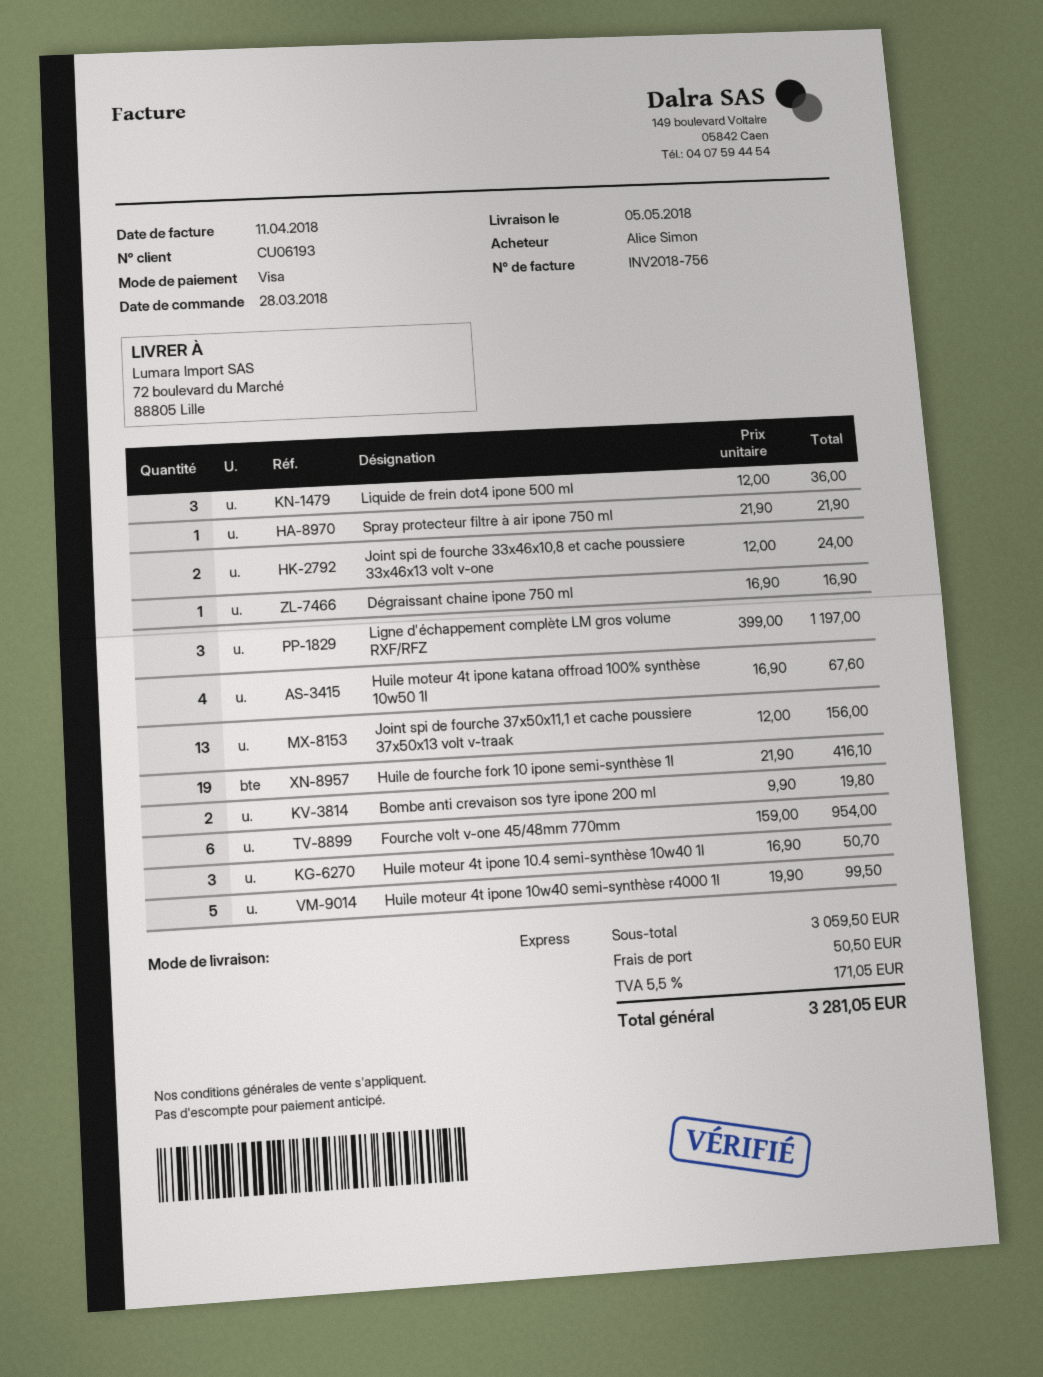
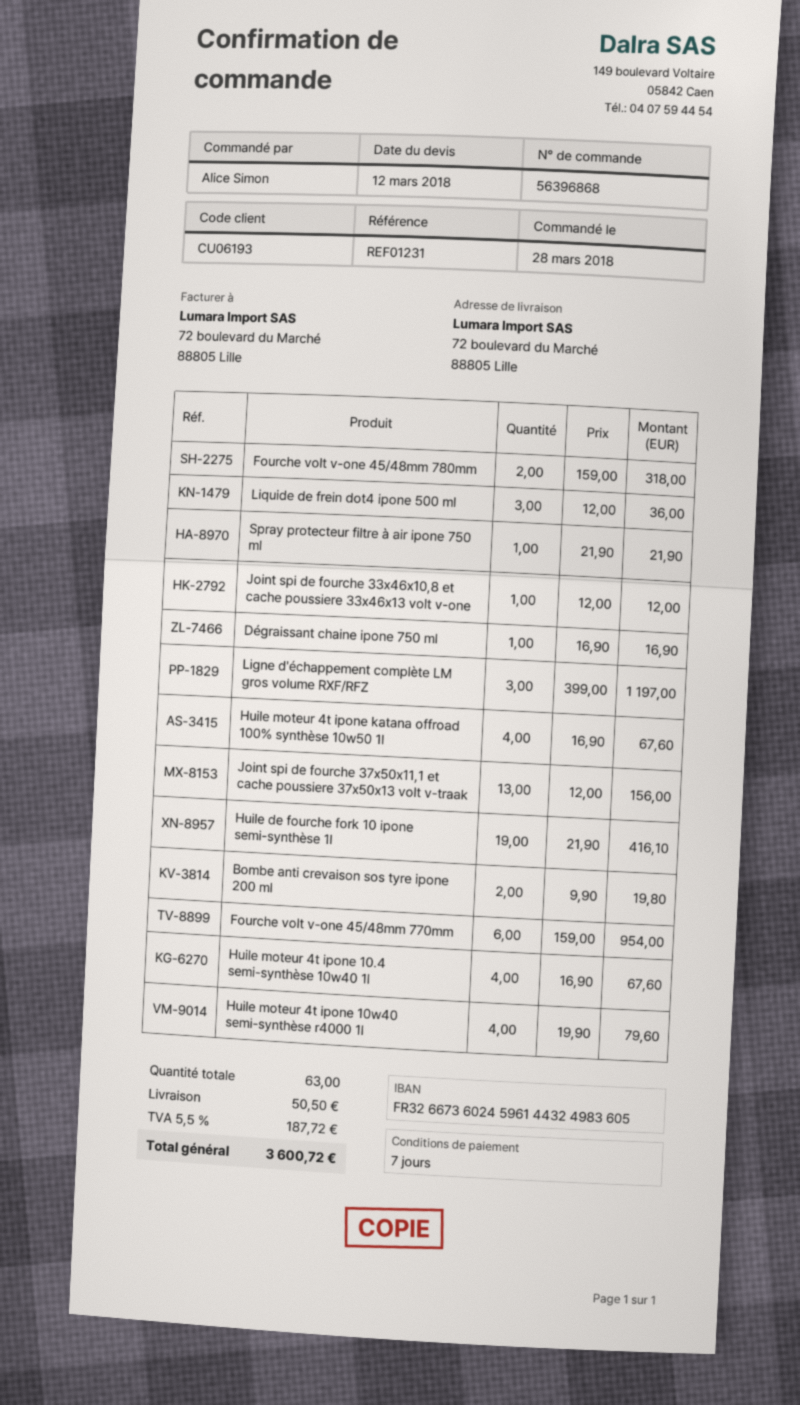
Joint spi de fourche 33x46x10,8 et cache poussiere 33x46x13 volt v-one: 2 x 12.00 = 24.00 -> 1 x 12.00 = 12.00
Huile moteur 4t ipone 10.4 semi-synthèse 10w40 1l: 3 x 16.90 = 50.70 -> 4 x 16.90 = 67.60
Huile moteur 4t ipone 10w40 semi-synthèse r4000 1l: 5 x 19.90 = 99.50 -> 4 x 19.90 = 79.60
Fourche volt v-one 45/48mm 780mm: none -> 2 x 159.00 = 318.00
tax: 5.5% = 171.05 -> 5.5% = 187.72
total: 3281.05 -> 3600.72

